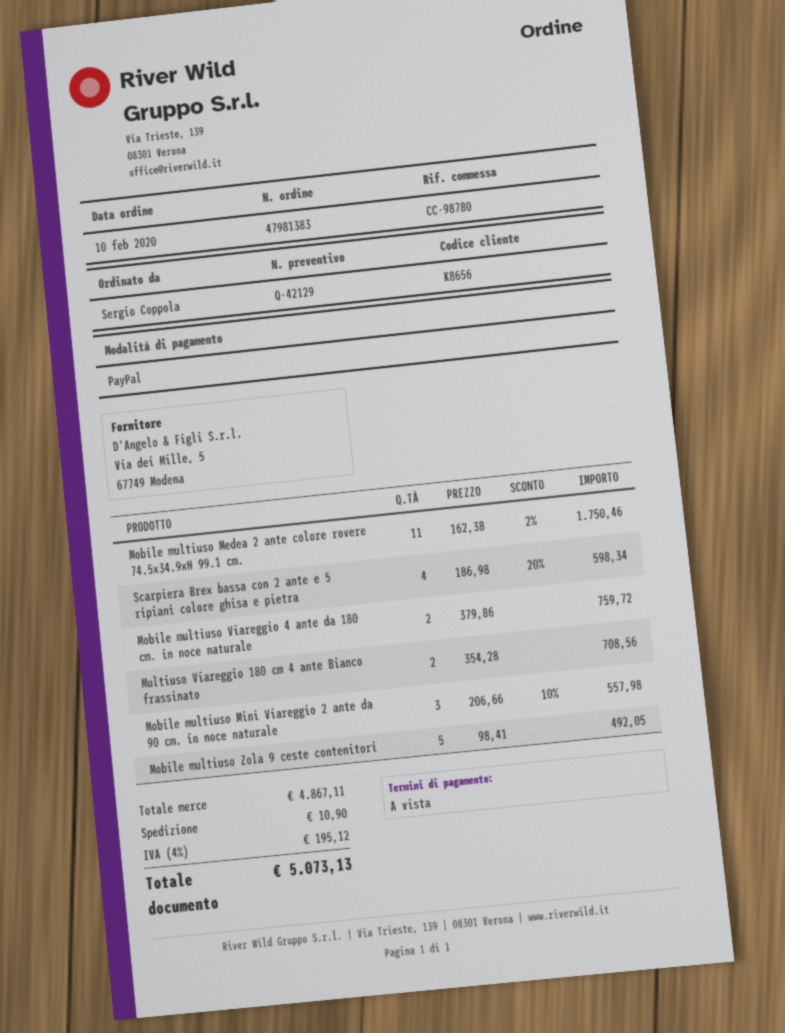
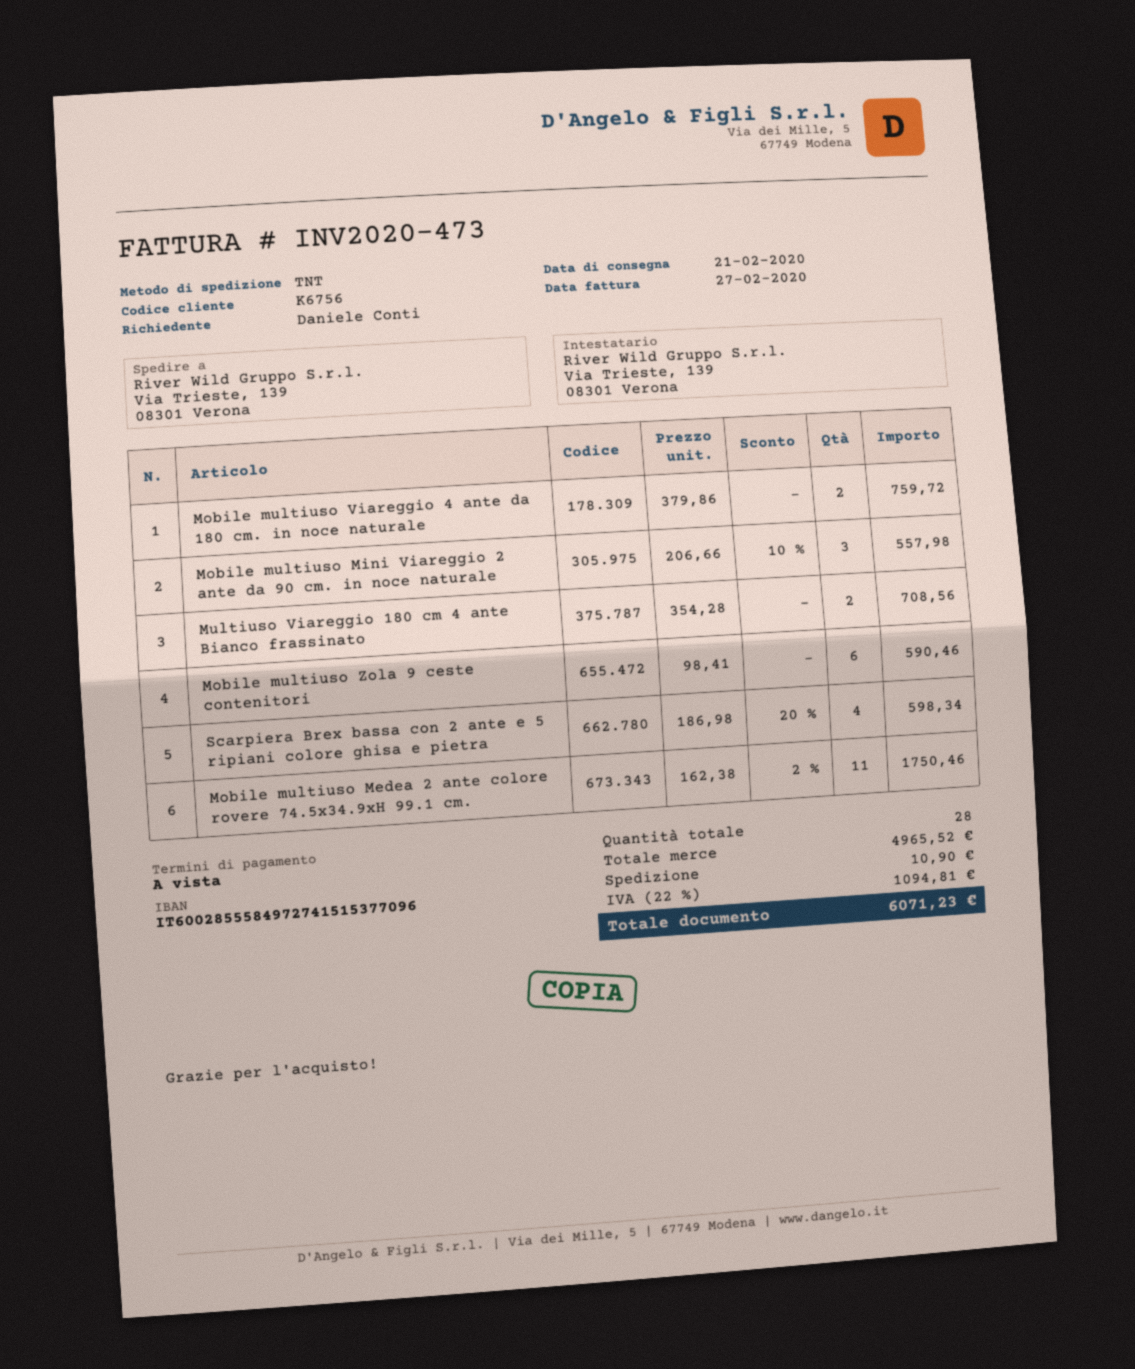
customer number: K8656 -> K6756
ordered by: Sergio Coppola -> Daniele Conti
Mobile multiuso Zola 9 ceste contenitori: 5 x 98.41 = 492.05 -> 6 x 98.41 = 590.46
subtotal: 4867.11 -> 4965.52
tax: 4% = 195.12 -> 22% = 1094.81
total: 5073.13 -> 6071.23

